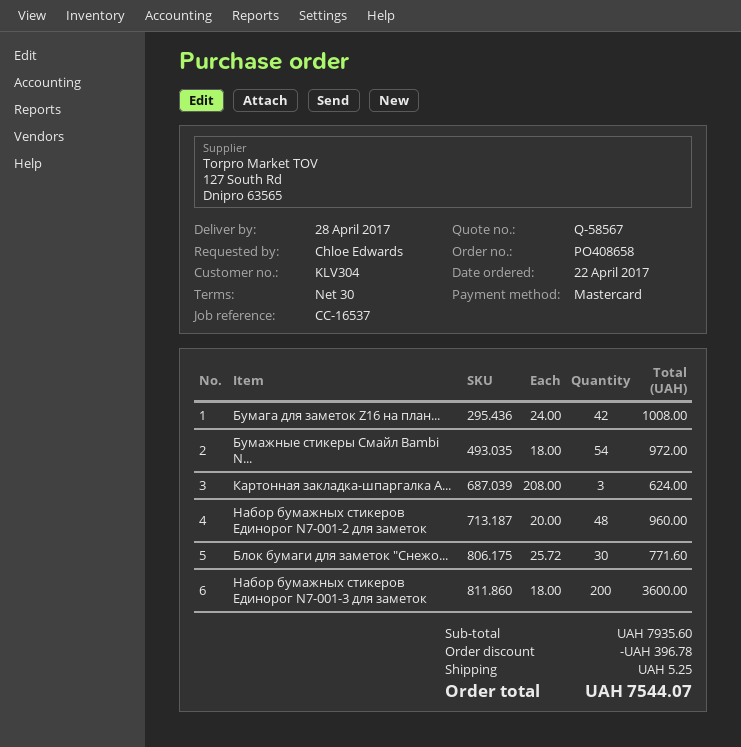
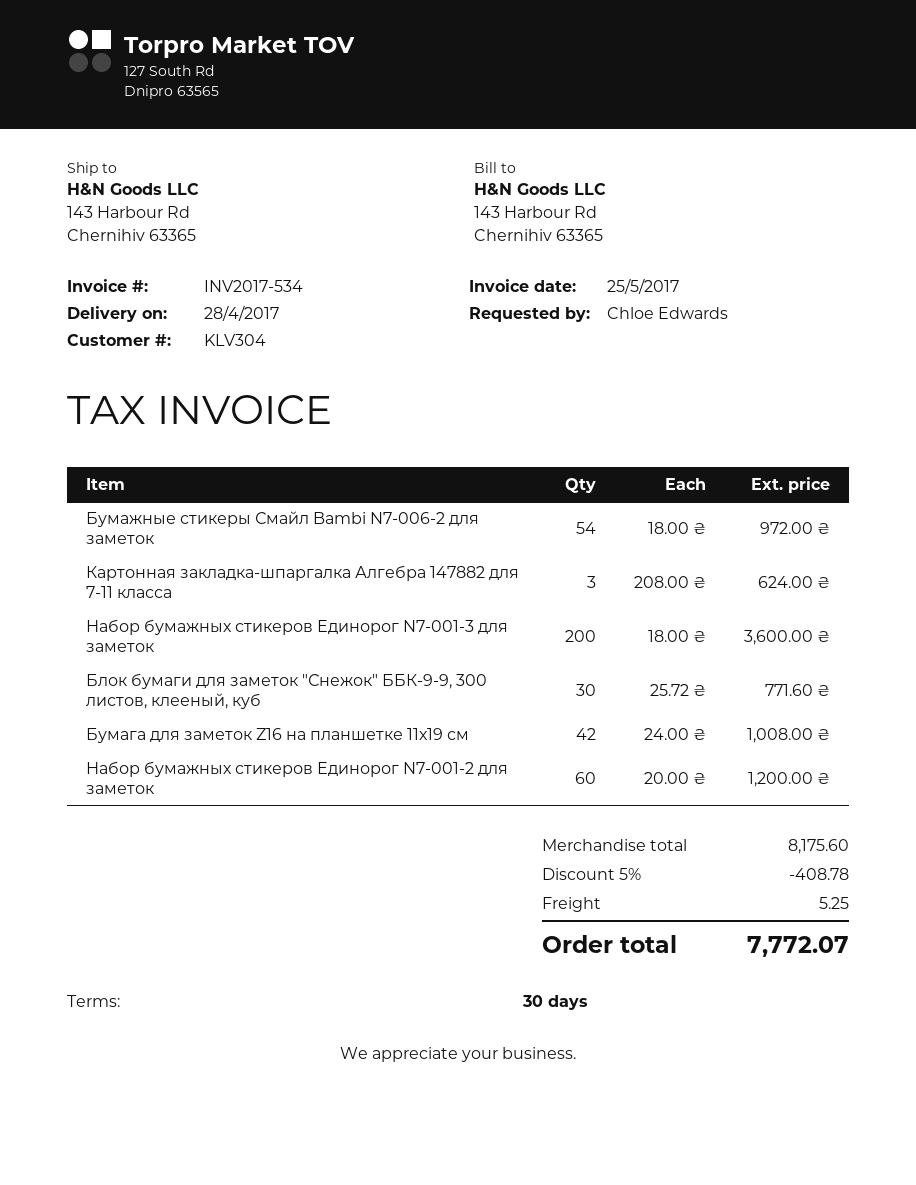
Набор бумажных стикеров Единорог N7-001-2 для заметок: 48 x 20.00 = 960.00 -> 60 x 20.00 = 1200.00
subtotal: 7935.60 -> 8175.60
discount: 396.78 -> 408.78
total: 7544.07 -> 7772.07

